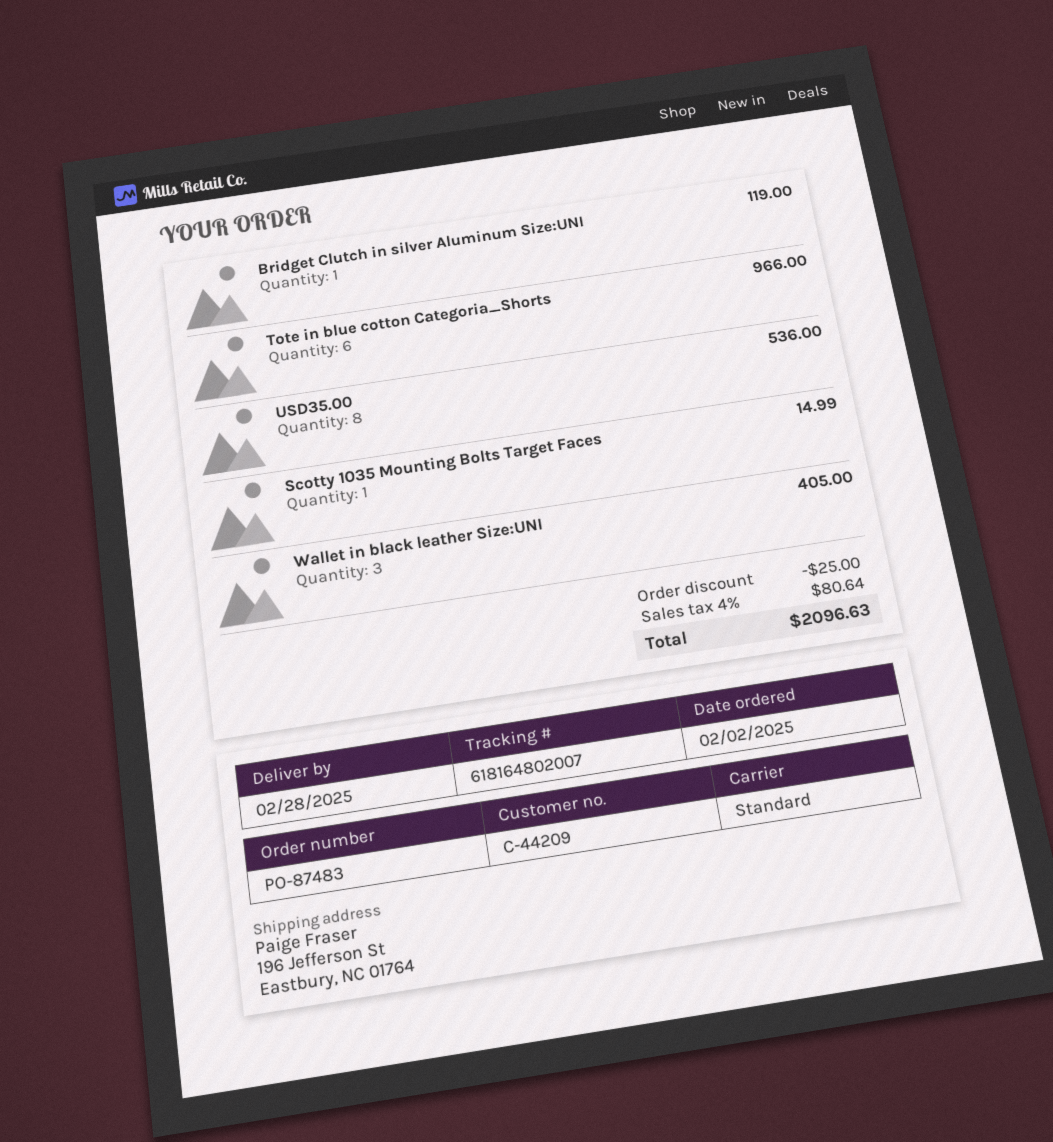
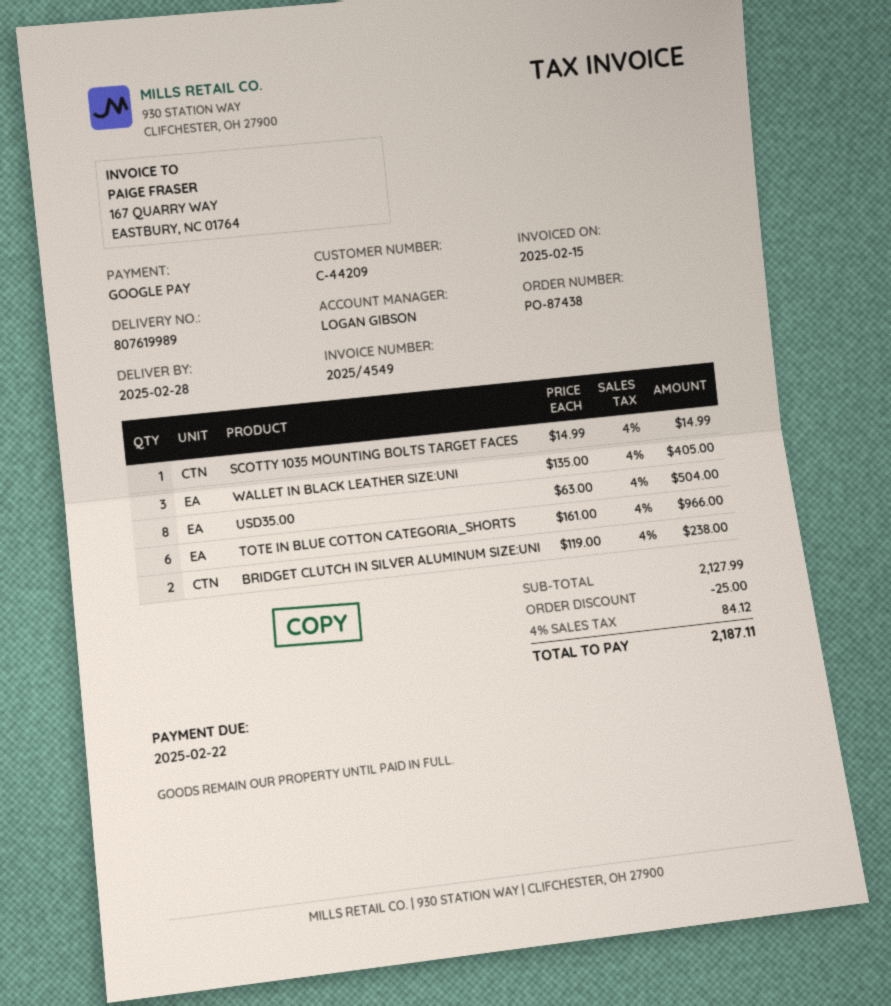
order number: PO-87483 -> PO-87438
Bridget Clutch in silver Aluminum Size:UNI: 1 for 119.00 -> 2 for 238.00
USD35.00: 8 for 536.00 -> 8 for 504.00
tax: 4% = 80.64 -> 4% = 84.12
total: 2096.63 -> 2187.11

